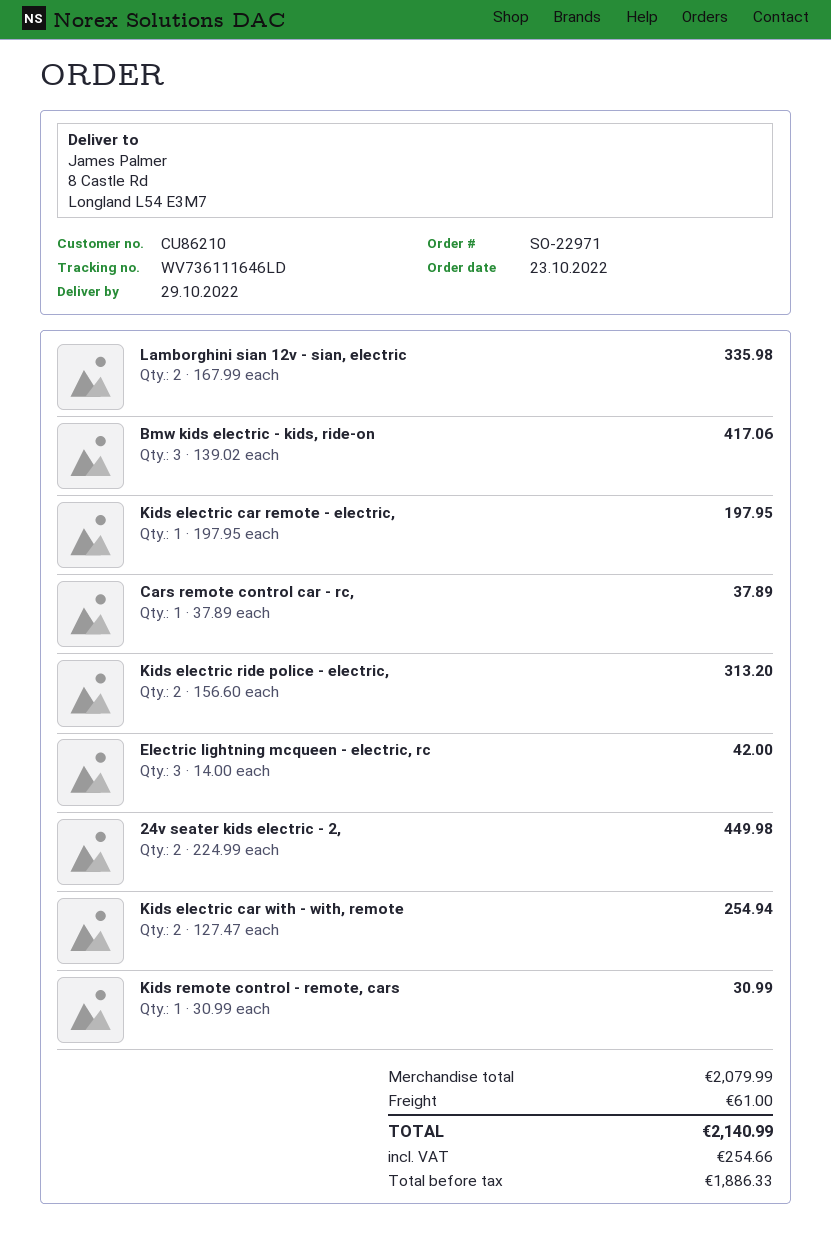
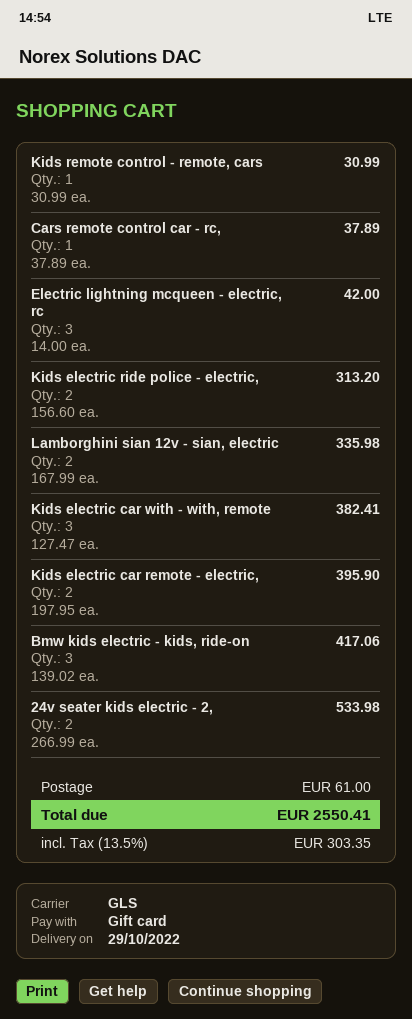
Kids electric car remote - electric,: 1 x 197.95 = 197.95 -> 2 x 197.95 = 395.90
24v seater kids electric - 2,: 2 x 224.99 = 449.98 -> 2 x 266.99 = 533.98
Kids electric car with - with, remote: 2 x 127.47 = 254.94 -> 3 x 127.47 = 382.41
tax: 254.66 -> 303.35
total: 2140.99 -> 2550.41

